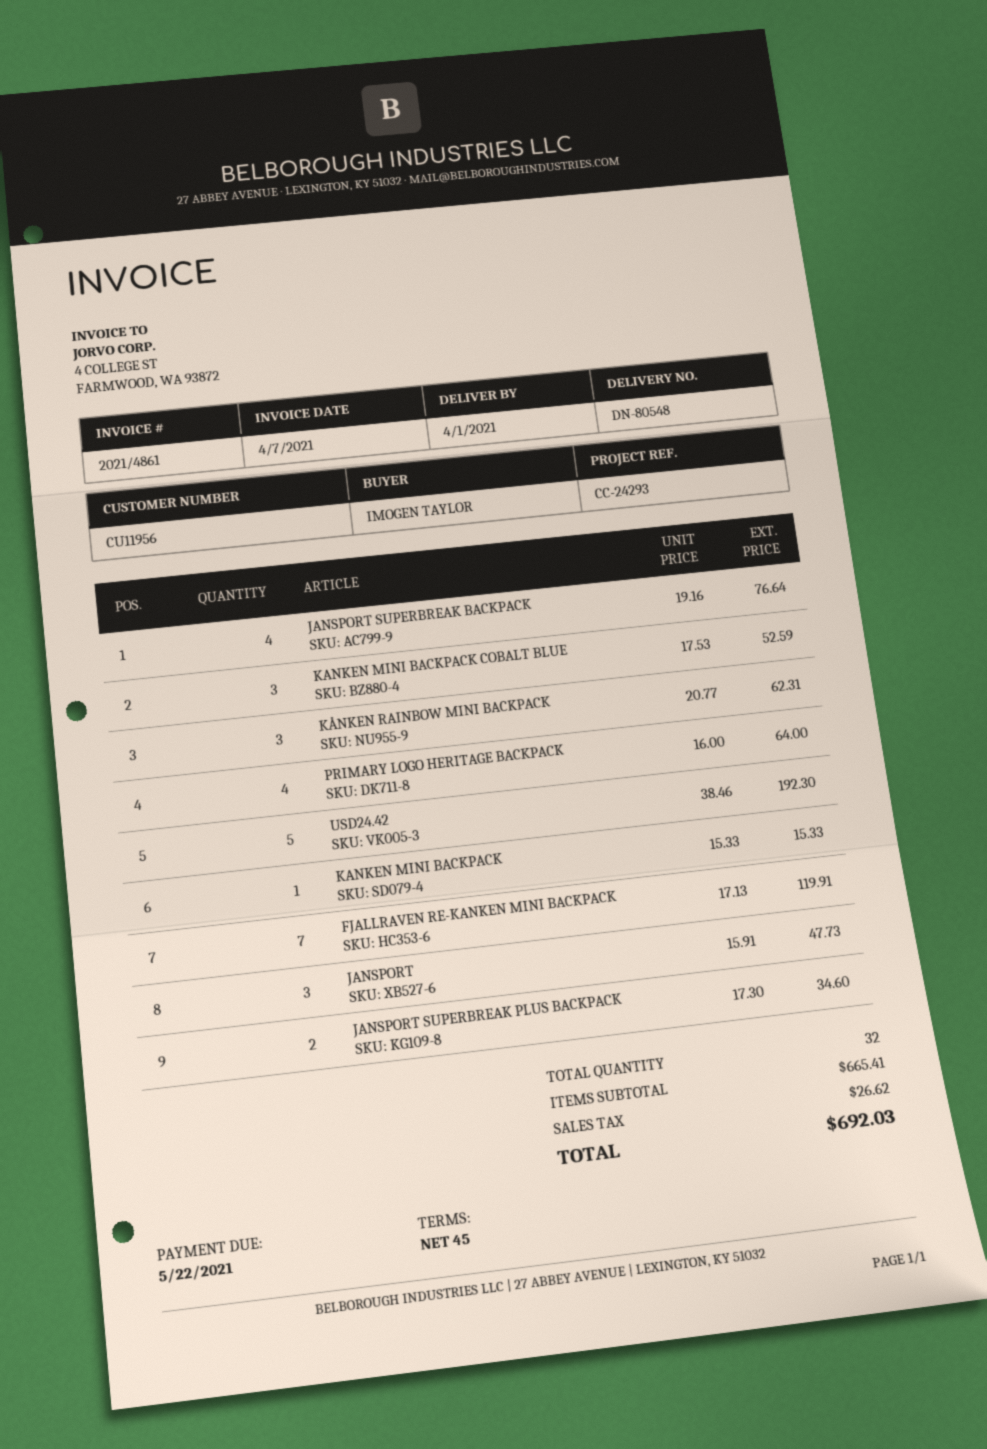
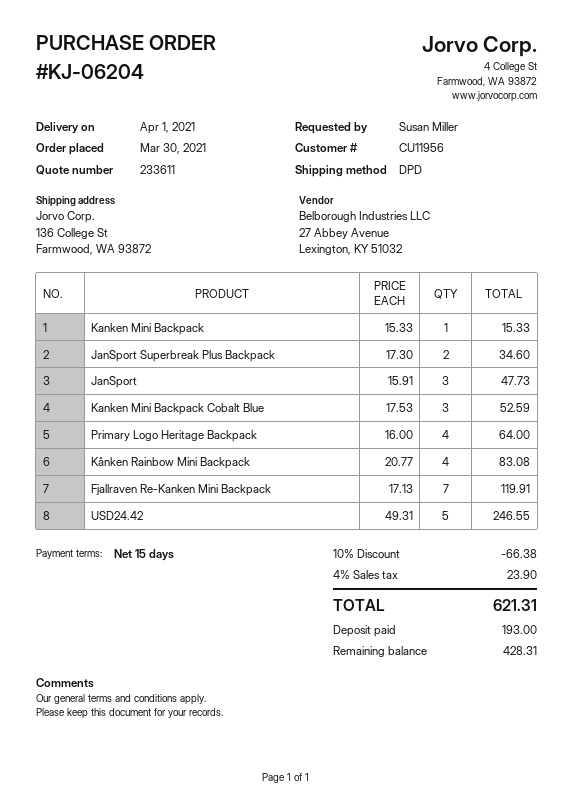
payment terms: 45 days -> 15 days
ordered by: IMOGEN TAYLOR -> Susan Miller
JANSPORT SUPERBREAK BACKPACK: 4 x 19.16 = 76.64 -> none
KÅNKEN RAINBOW MINI BACKPACK: 3 x 20.77 = 62.31 -> 4 x 20.77 = 83.08
USD24.42: 5 x 38.46 = 192.30 -> 5 x 49.31 = 246.55
discount: none -> 10% = 66.38
tax: 26.62 -> 23.90
total: 692.03 -> 621.31

